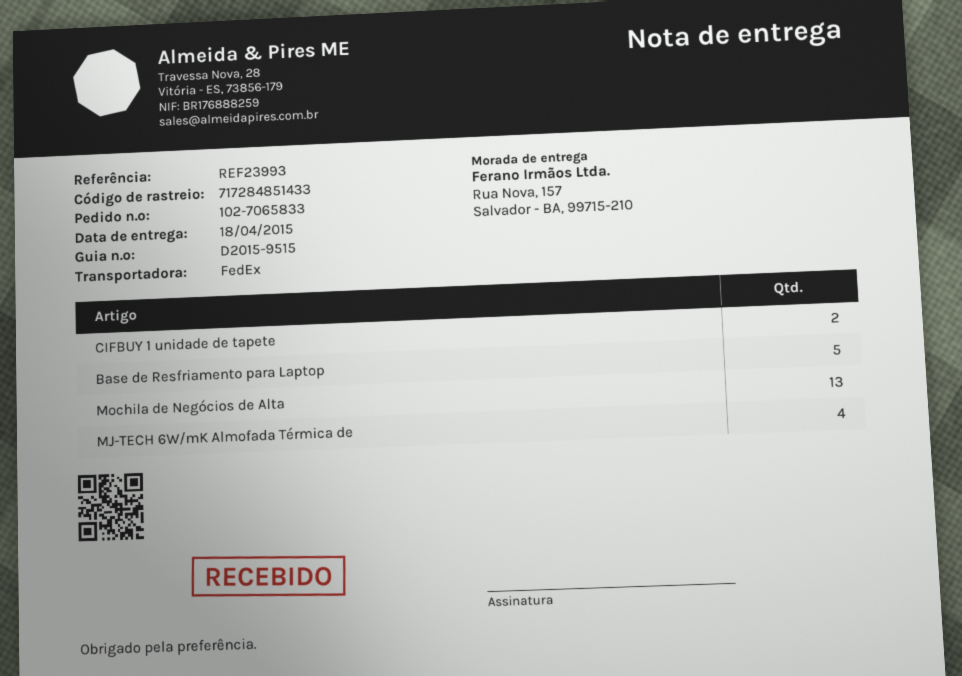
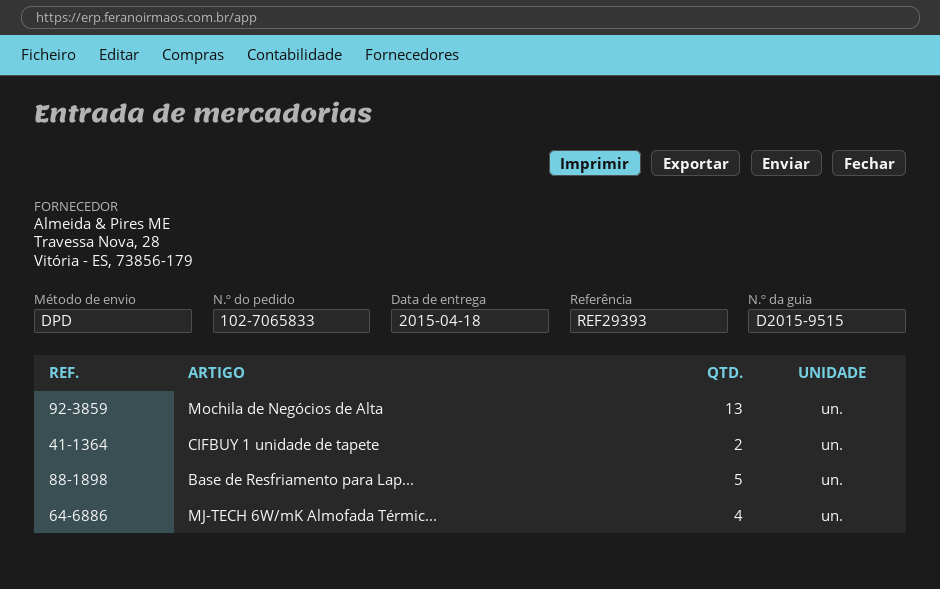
reference: REF23993 -> REF29393
shipping method: FedEx -> DPD

